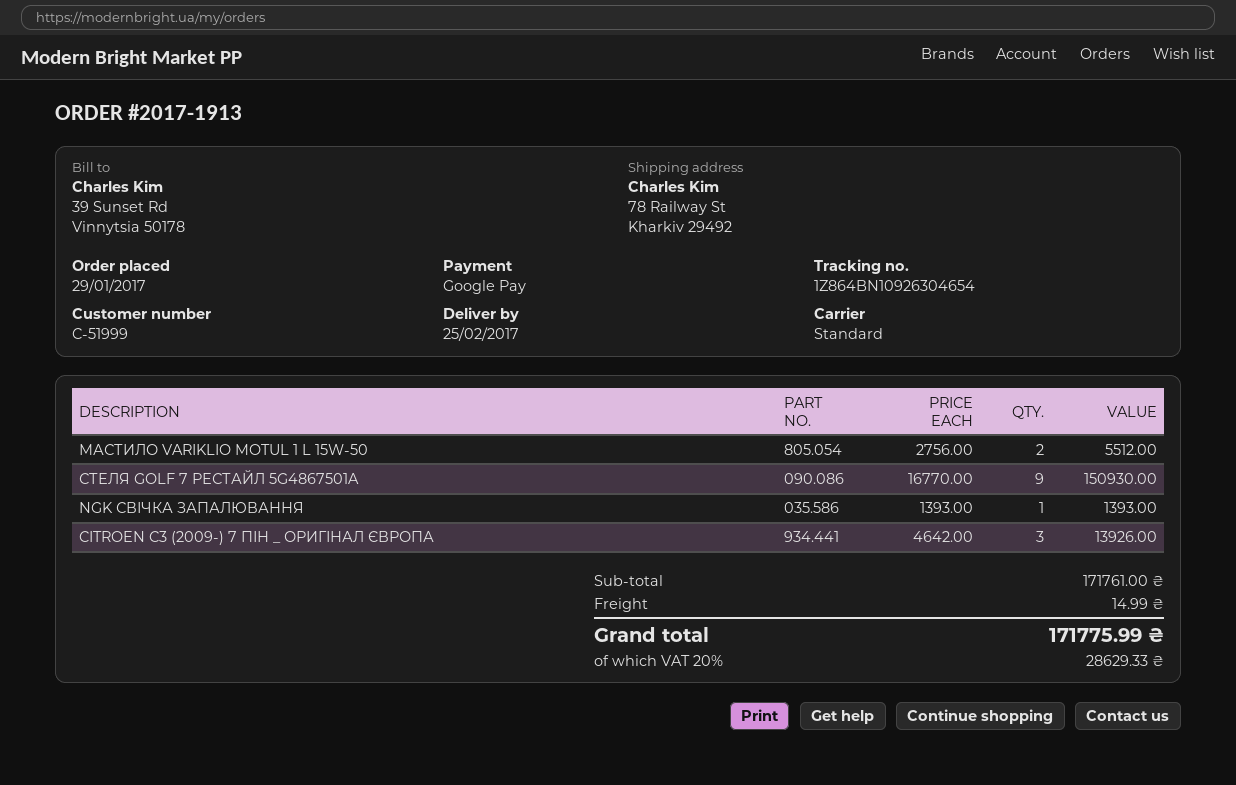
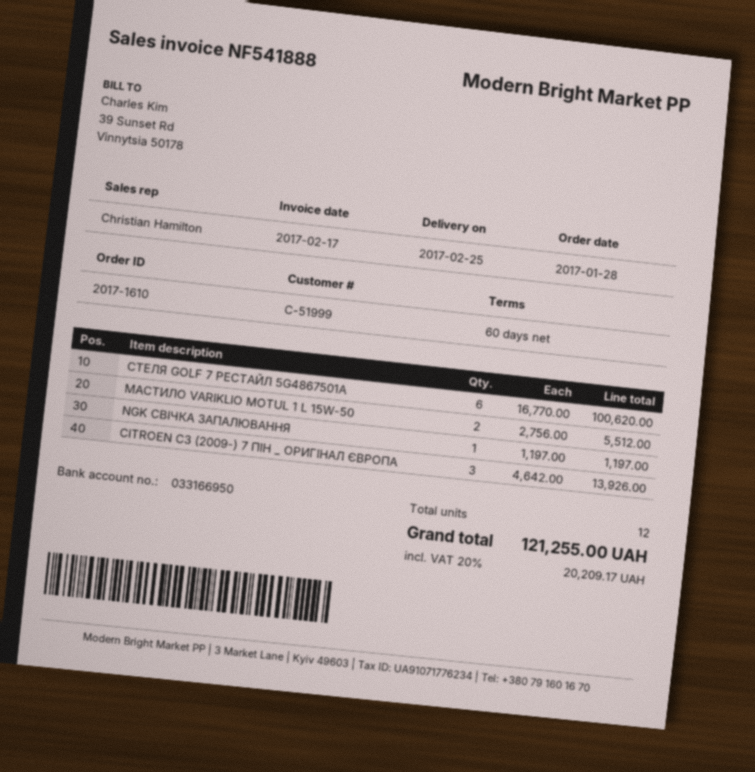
order number: 2017-1913 -> 2017-1610
order date: 2017-01-29 -> 2017-01-28
СТЕЛЯ GOLF 7 РЕСТАЙЛ 5G4867501A: 9 x 16770.00 = 150930.00 -> 6 x 16770.00 = 100620.00
NGK СВІЧКА ЗАПАЛЮВАННЯ: 1 x 1393.00 = 1393.00 -> 1 x 1197.00 = 1197.00
shipping: 14.99 -> none
tax: 20% = 28629.33 -> 20% = 20209.17
total: 171775.99 -> 121255.00

